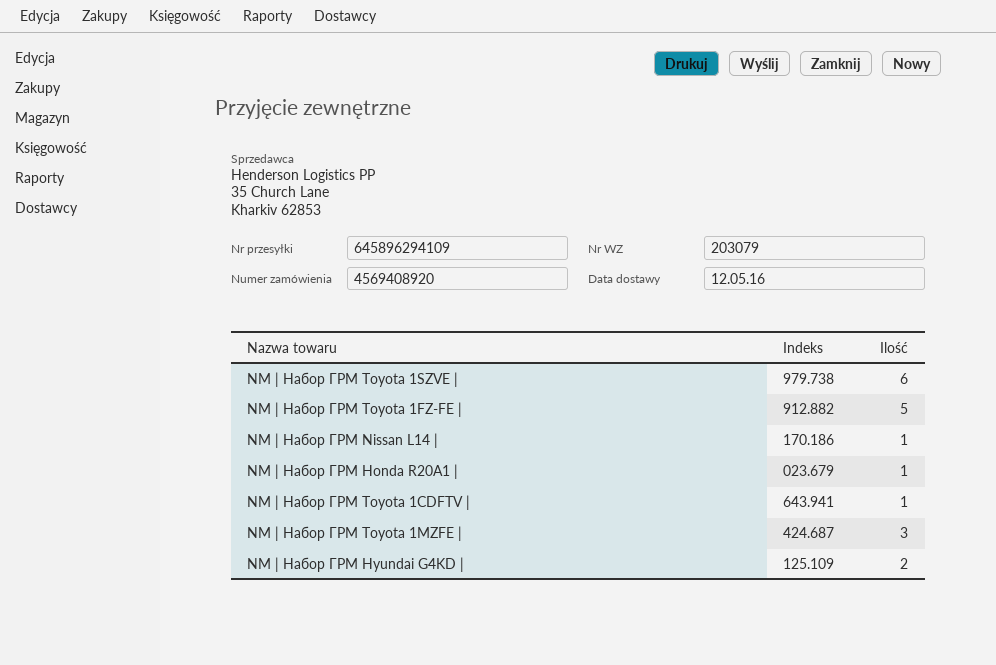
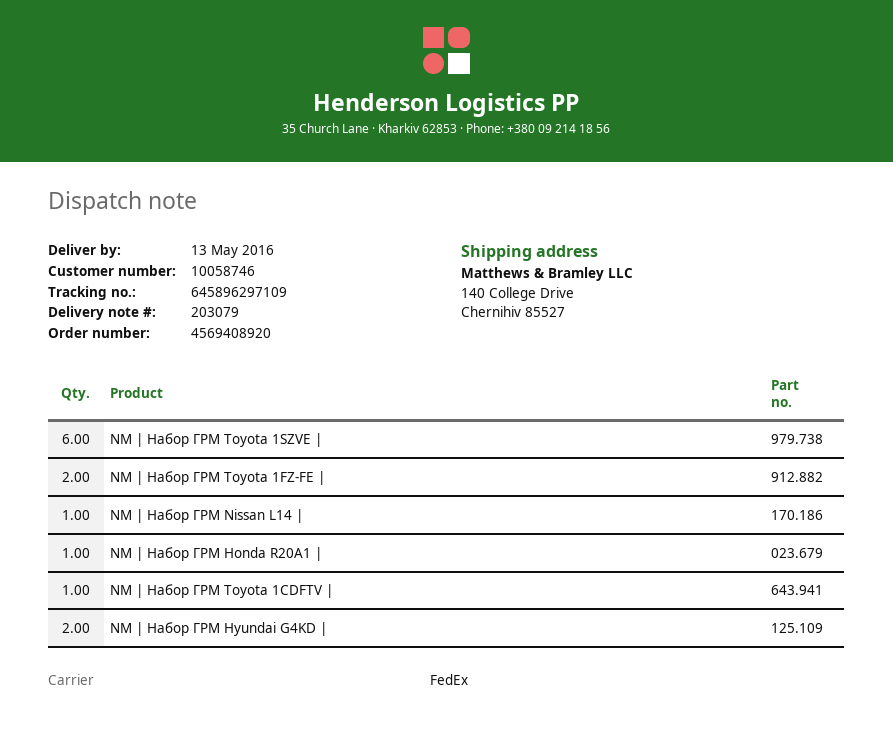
delivery date: 2016-05-12 -> 2016-05-13
tracking number: 645896294109 -> 645896297109
NM | Набор ГРМ Toyota 1FZ-FE |: 5 -> 2
NM | Набор ГРМ Toyota 1MZFE |: 3 -> none

